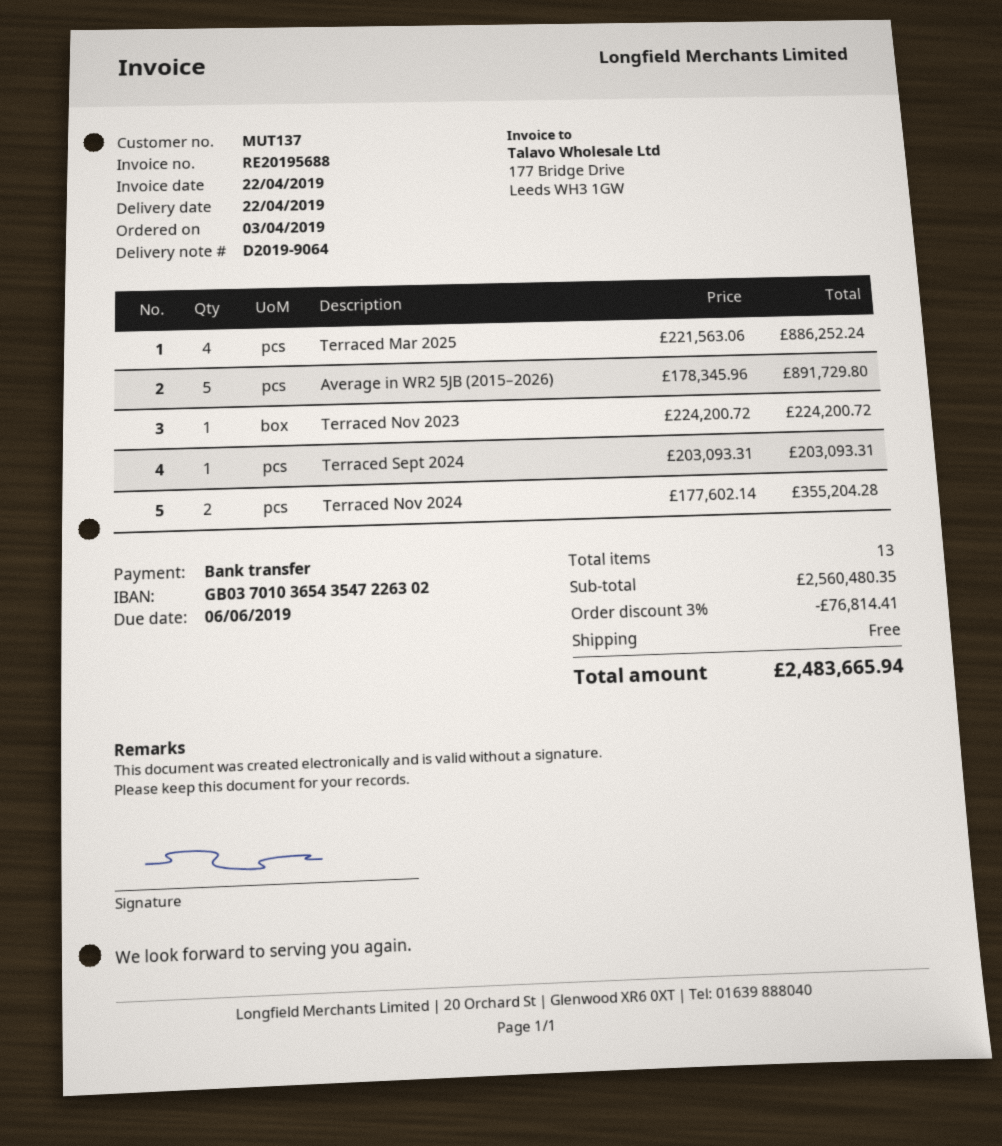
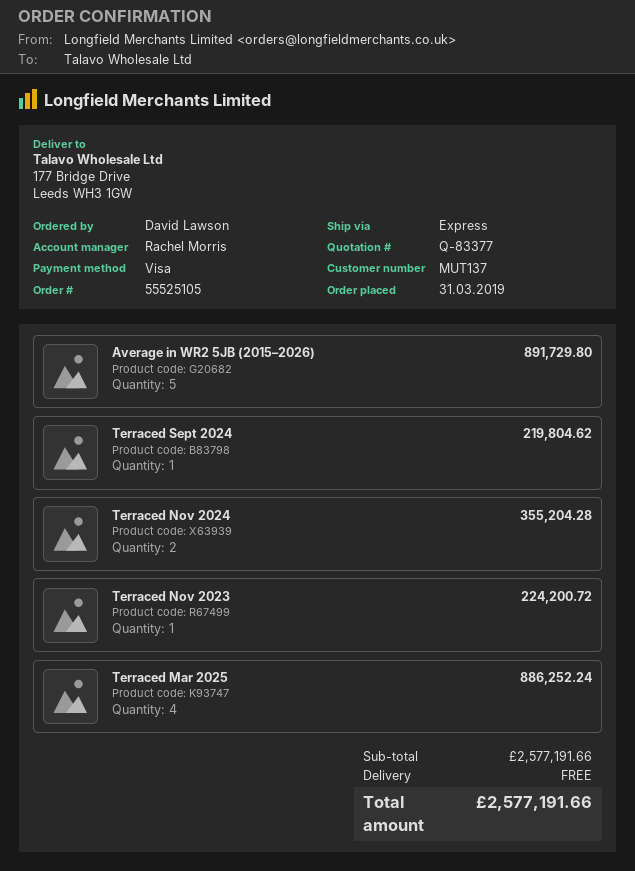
order date: 2019-04-03 -> 2019-03-31
payment method: bank transfer -> Visa
Terraced Sept 2024: 1 for 203093.31 -> 1 for 219804.62
subtotal: 2560480.35 -> 2577191.66
discount: 3% = 76814.41 -> none
total: 2483665.94 -> 2577191.66

